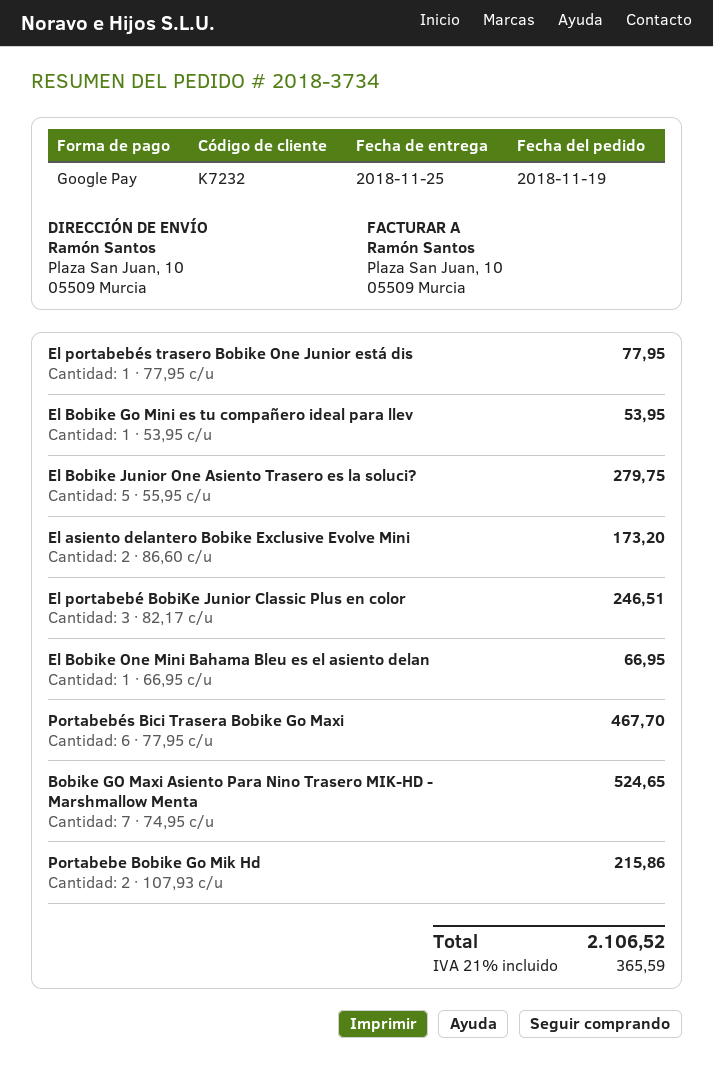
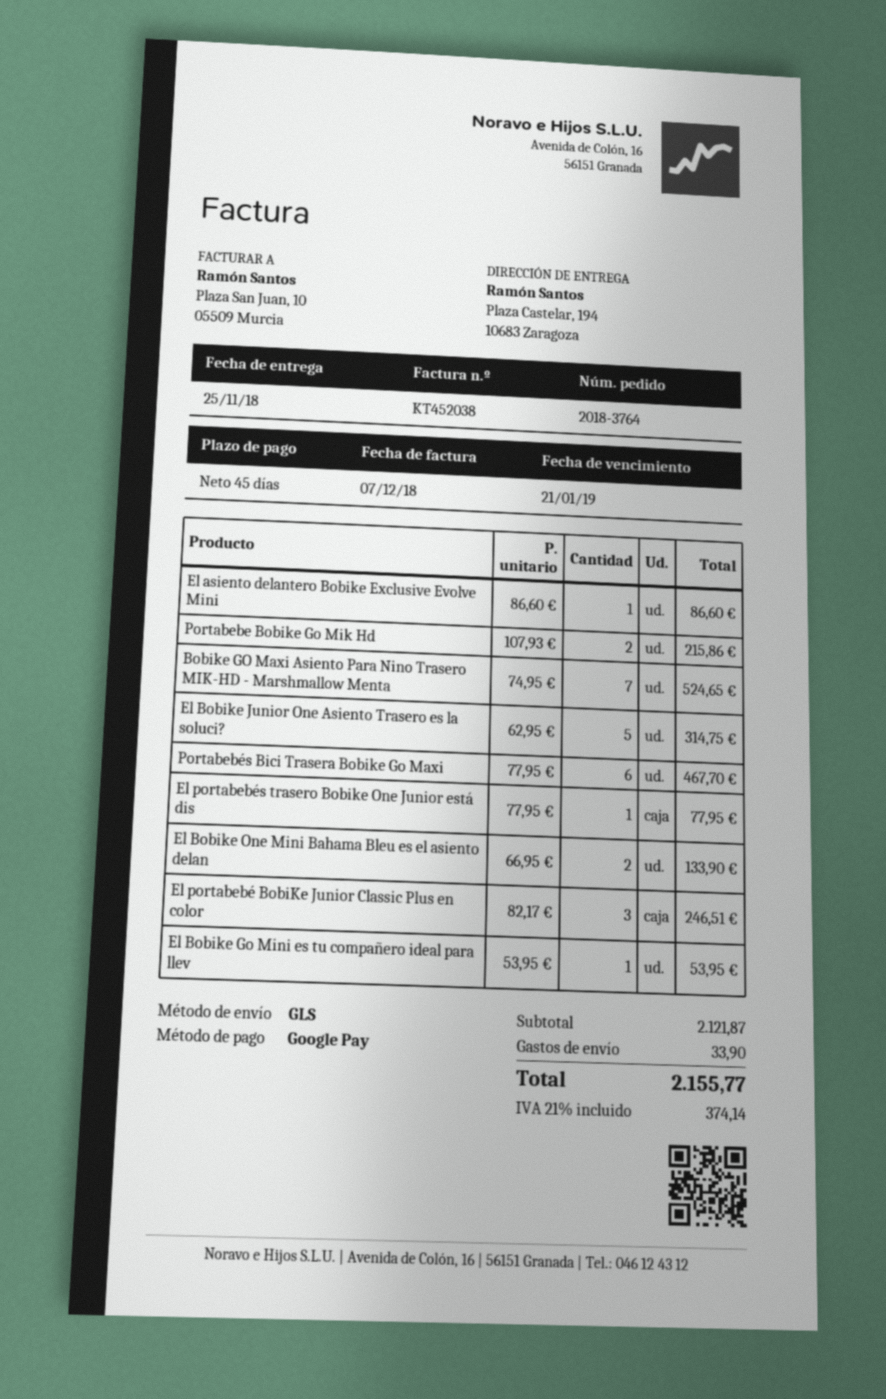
order number: 2018-3734 -> 2018-3764
ship to: Plaza San Juan, 10, 05509 Murcia -> Plaza Castelar, 194, 10683 Zaragoza
El Bobike Junior One Asiento Trasero es la soluci?: 5 x 55.95 = 279.75 -> 5 x 62.95 = 314.75
El asiento delantero Bobike Exclusive Evolve Mini: 2 x 86.60 = 173.20 -> 1 x 86.60 = 86.60
El Bobike One Mini Bahama Bleu es el asiento delan: 1 x 66.95 = 66.95 -> 2 x 66.95 = 133.90
shipping: none -> 33.90
tax: 21% = 365.59 -> 21% = 374.14
total: 2106.52 -> 2155.77

